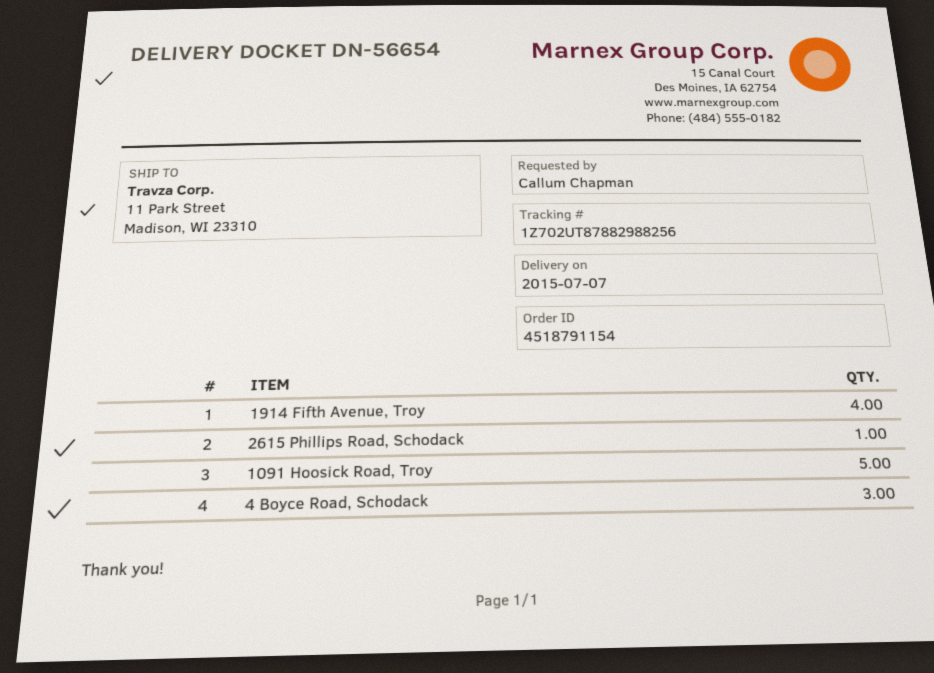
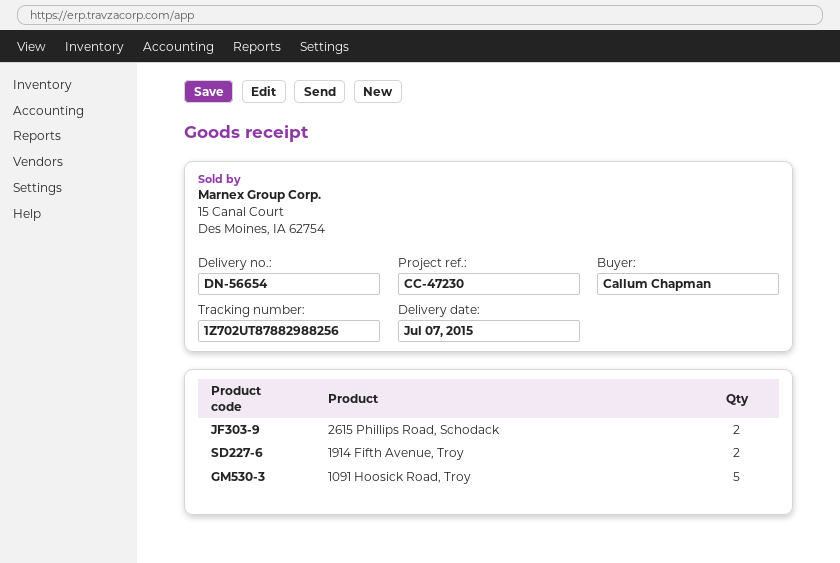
1914 Fifth Avenue, Troy: 4 -> 2
2615 Phillips Road, Schodack: 1 -> 2
4 Boyce Road, Schodack: 3 -> none

